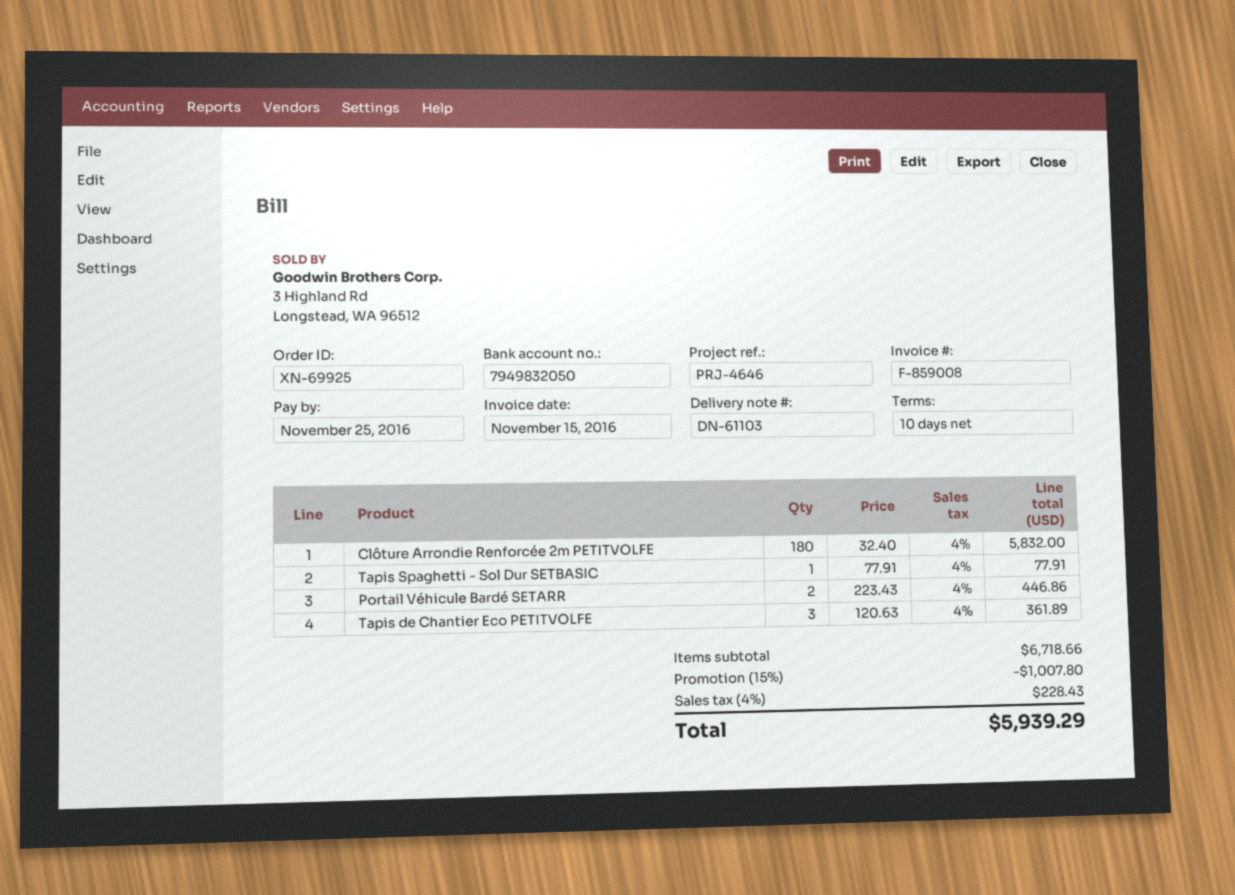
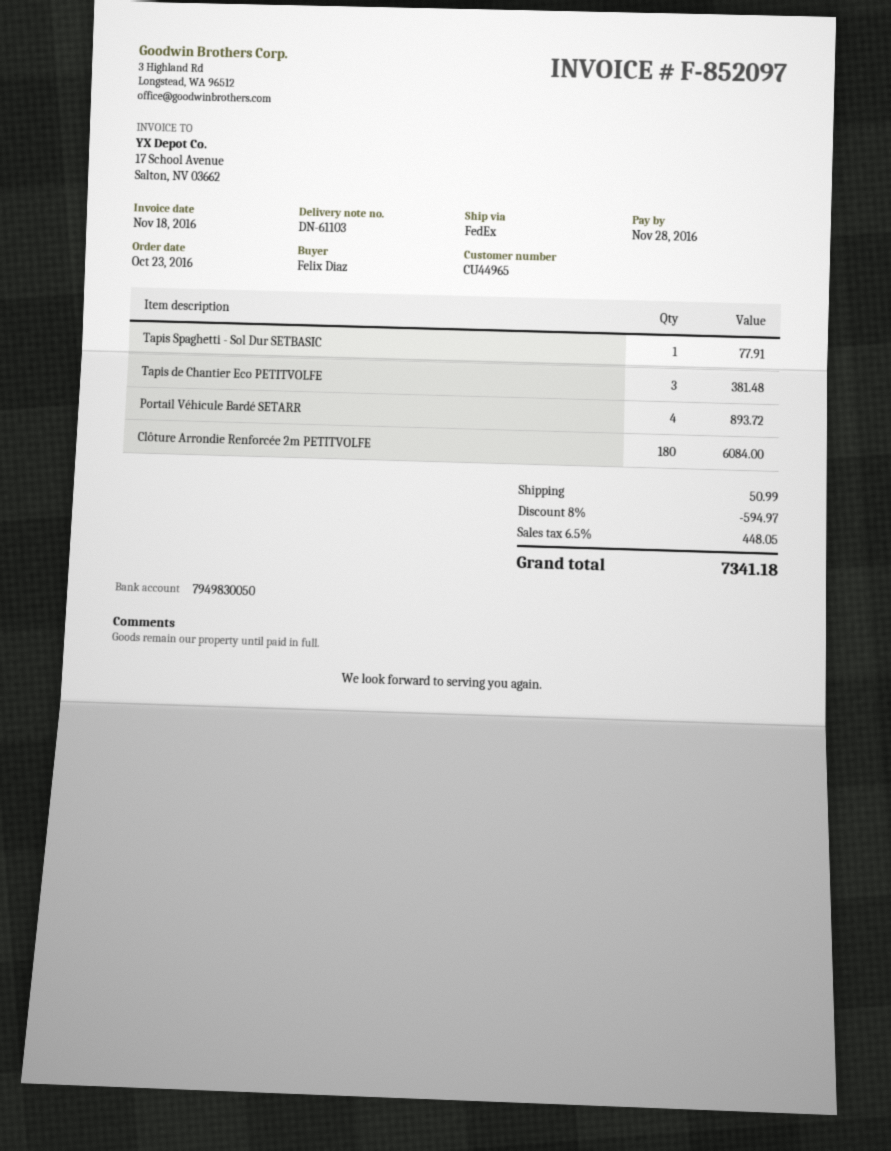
invoice number: F-859008 -> F-852097
invoice date: 2016-11-15 -> 2016-11-18
due date: 2016-11-25 -> 2016-11-28
bank account: 7949832050 -> 7949830050
Clôture Arrondie Renforcée 2m PETITVOLFE: 180 for 5832.00 -> 180 for 6084.00
Portail Véhicule Bardé SETARR: 2 for 446.86 -> 4 for 893.72
Tapis de Chantier Eco PETITVOLFE: 3 for 361.89 -> 3 for 381.48
discount: 15% = 1007.80 -> 8% = 594.97
shipping: none -> 50.99
tax: 4% = 228.43 -> 6.5% = 448.05
total: 5939.29 -> 7341.18

